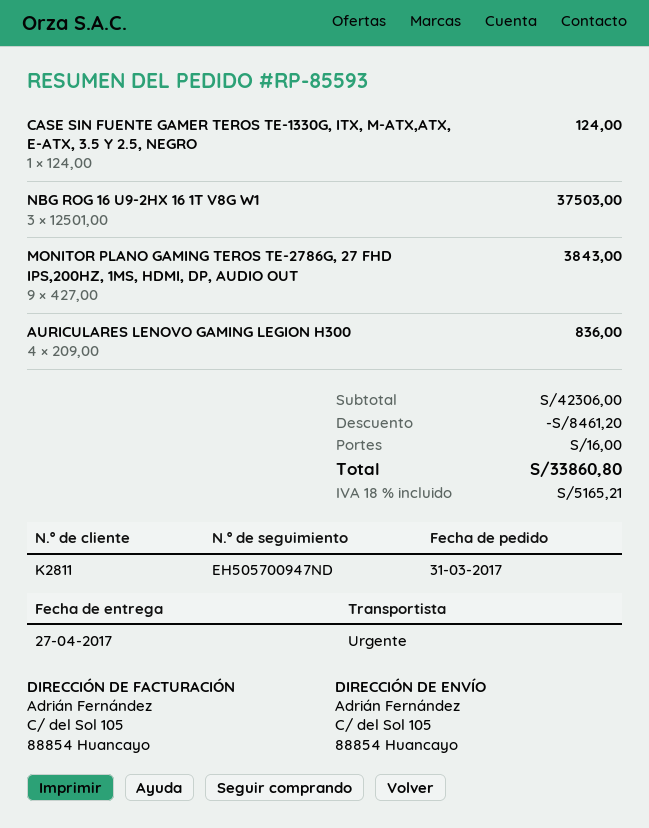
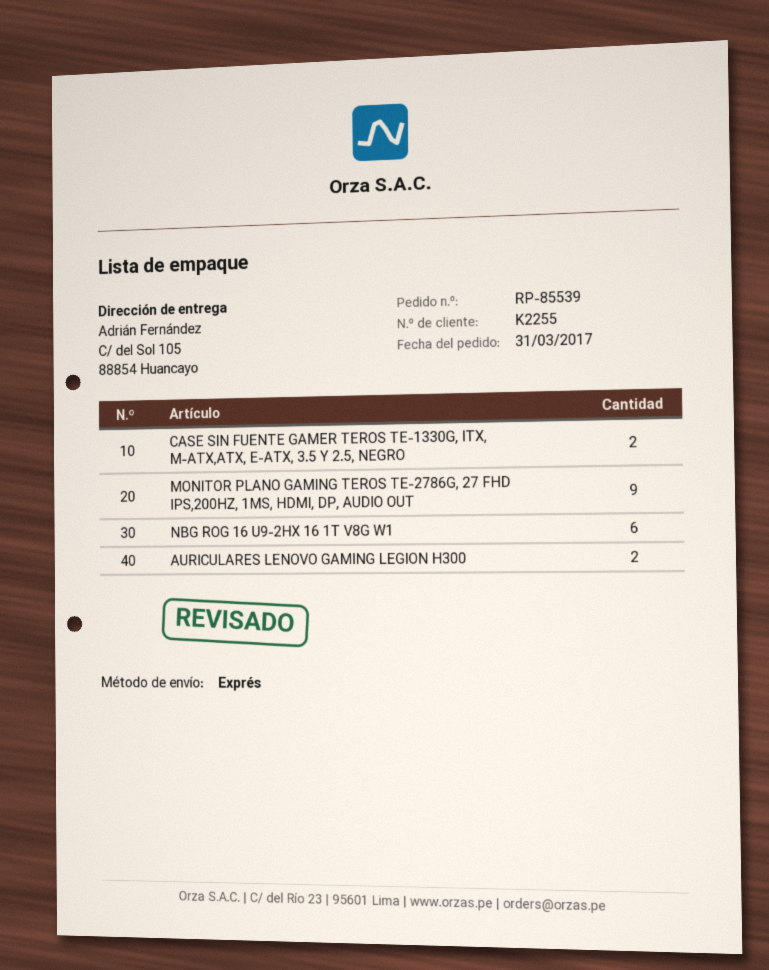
order number: RP-85593 -> RP-85539
customer number: K2811 -> K2255
CASE SIN FUENTE GAMER TEROS TE-1330G, ITX, M-ATX,ATX, E-ATX, 3.5 Y 2.5, NEGRO: 1 -> 2
NBG ROG 16 U9-2HX 16 1T V8G W1: 3 -> 6
AURICULARES LENOVO GAMING LEGION H300: 4 -> 2

